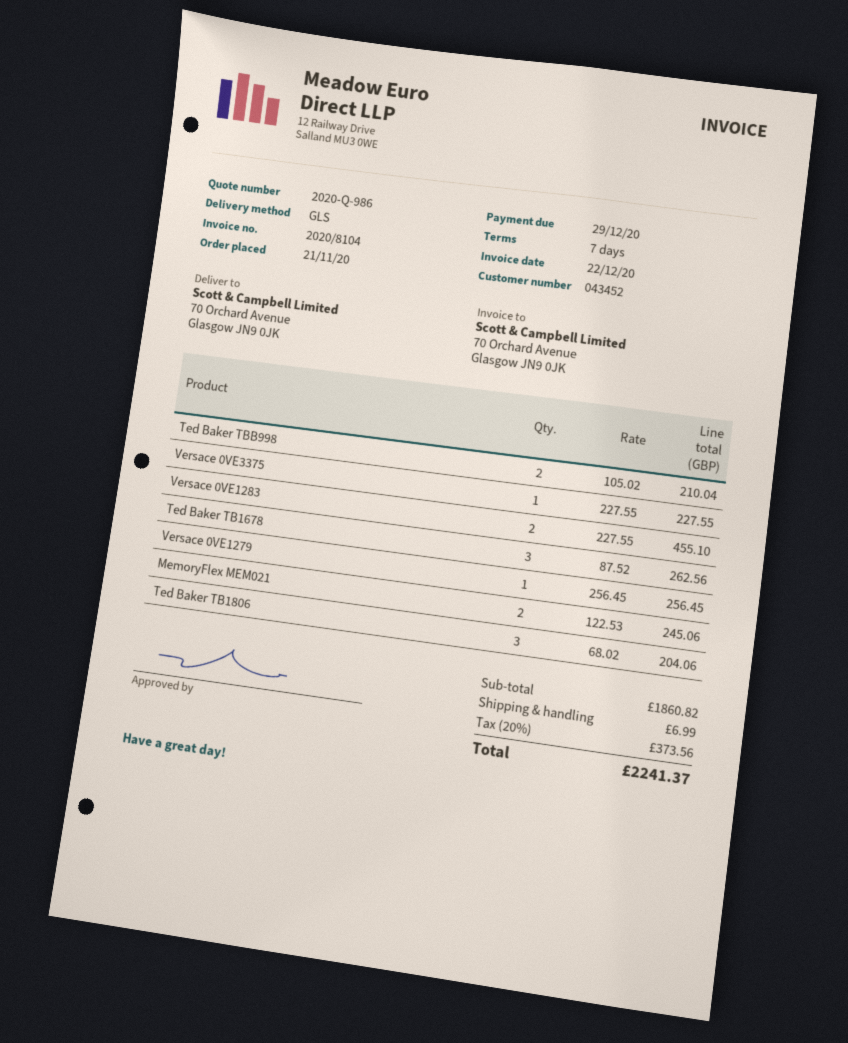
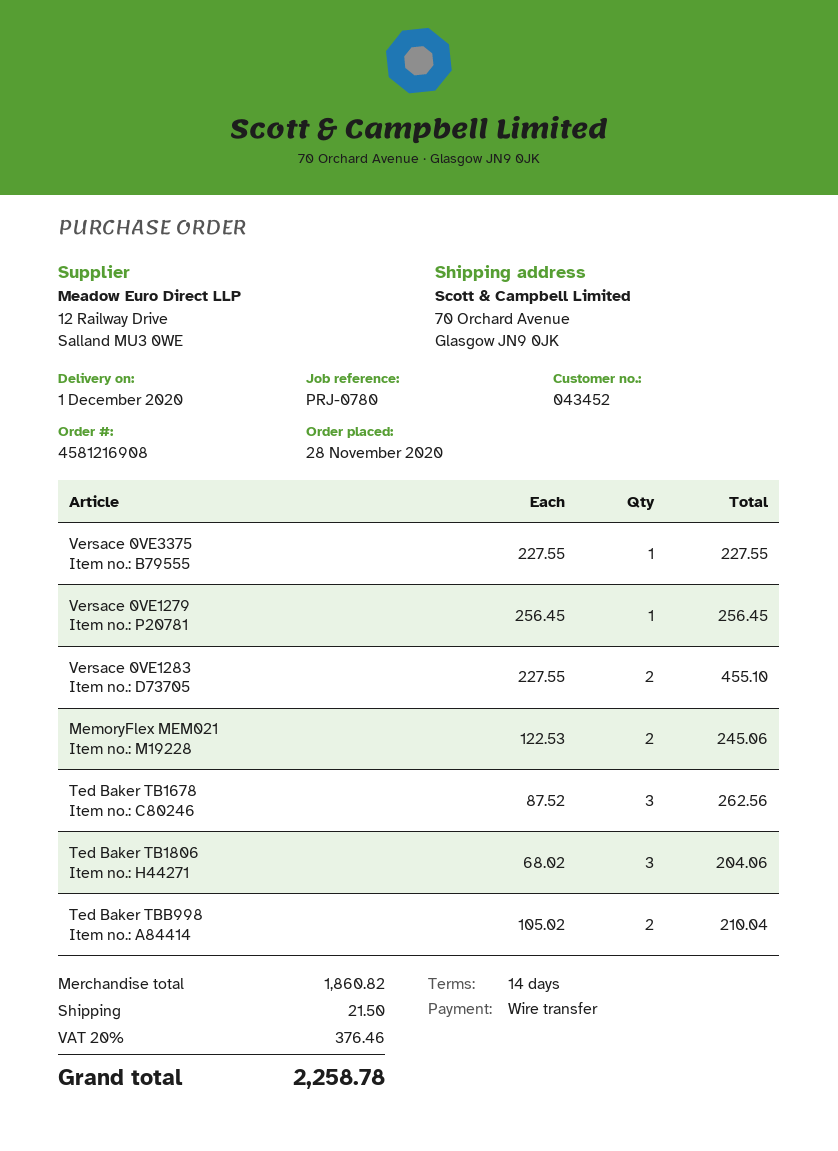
order date: 2020-11-21 -> 2020-11-28
payment terms: 7 days -> 14 days
shipping: 6.99 -> 21.50
tax: 20% = 373.56 -> 20% = 376.46
total: 2241.37 -> 2258.78

